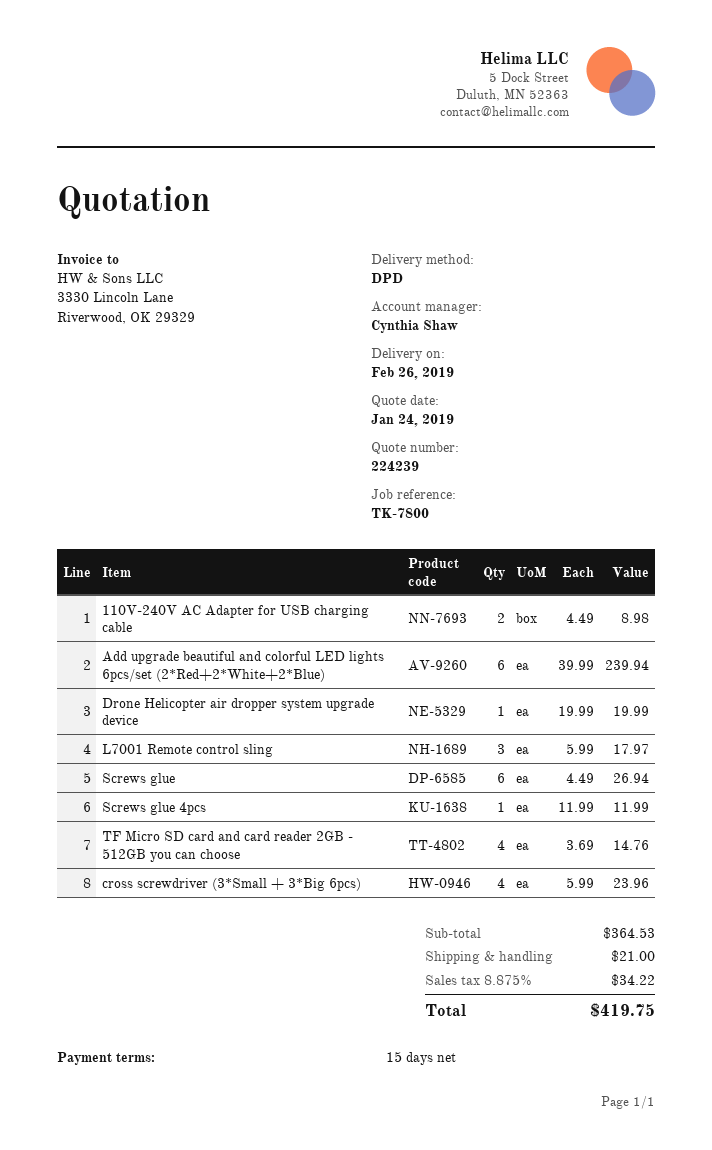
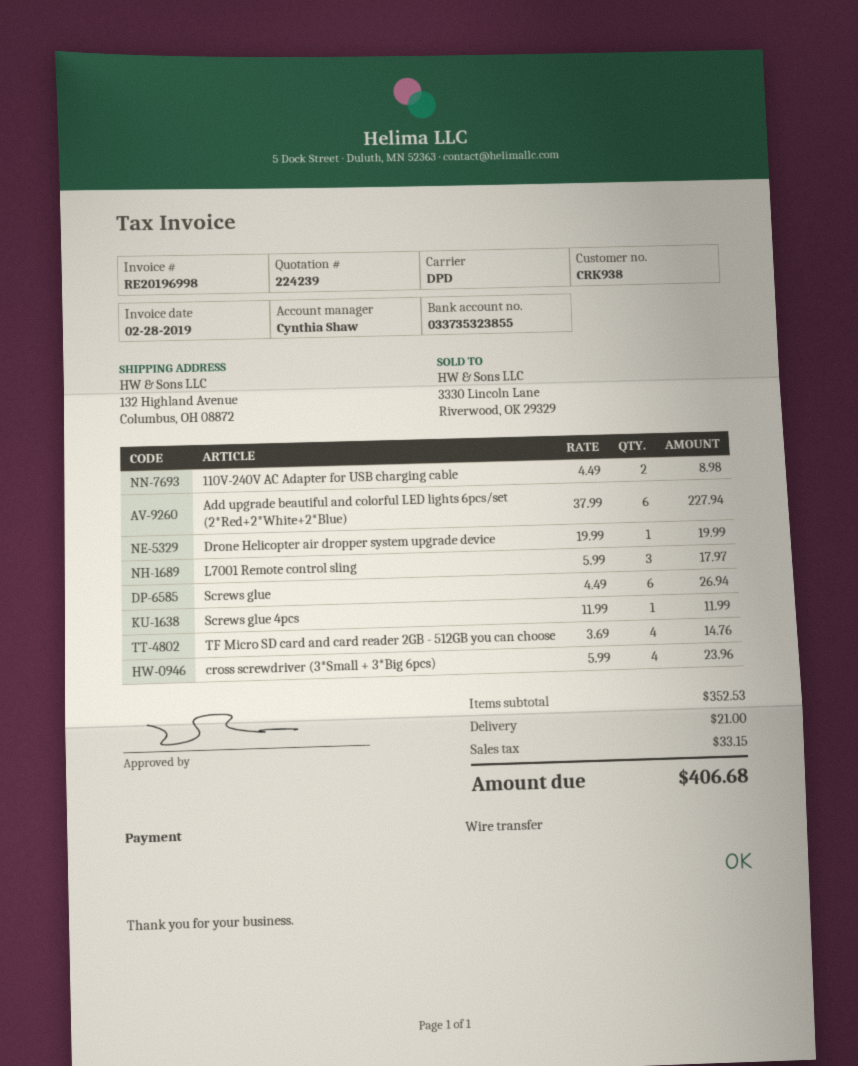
Add upgrade beautiful and colorful LED lights 6pcs/set (2*Red+2*White+2*Blue): 6 x 39.99 = 239.94 -> 6 x 37.99 = 227.94
subtotal: 364.53 -> 352.53
tax: 34.22 -> 33.15
total: 419.75 -> 406.68

